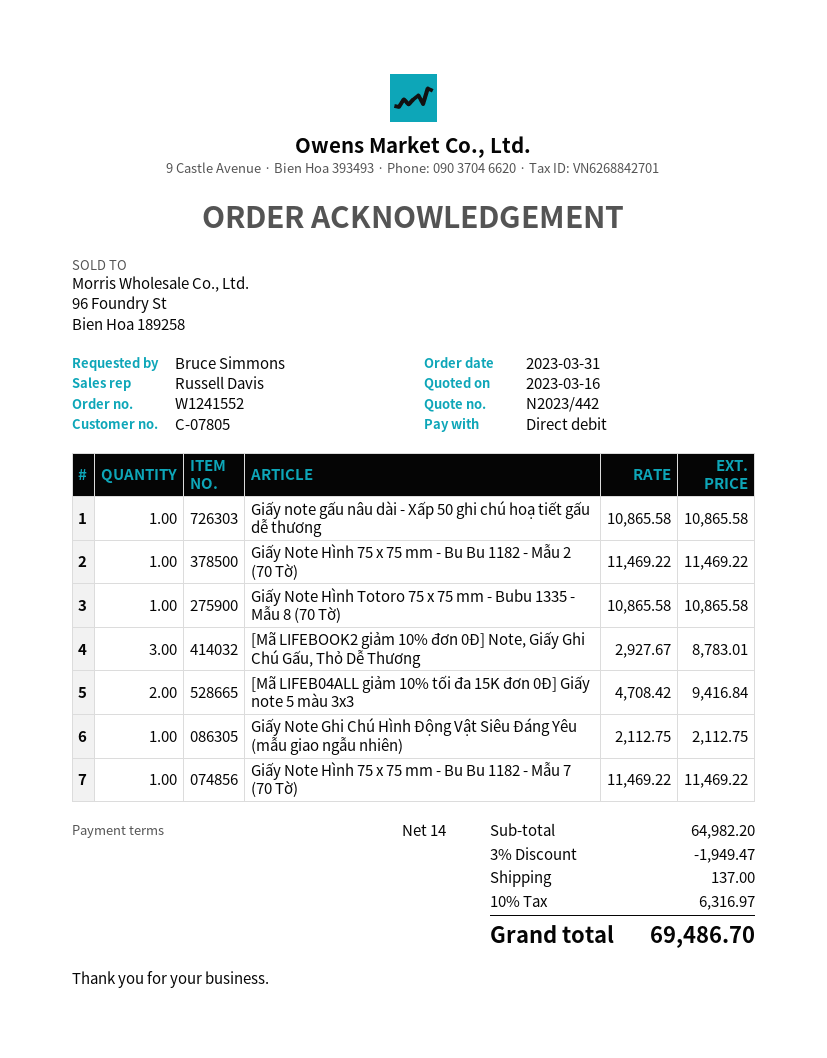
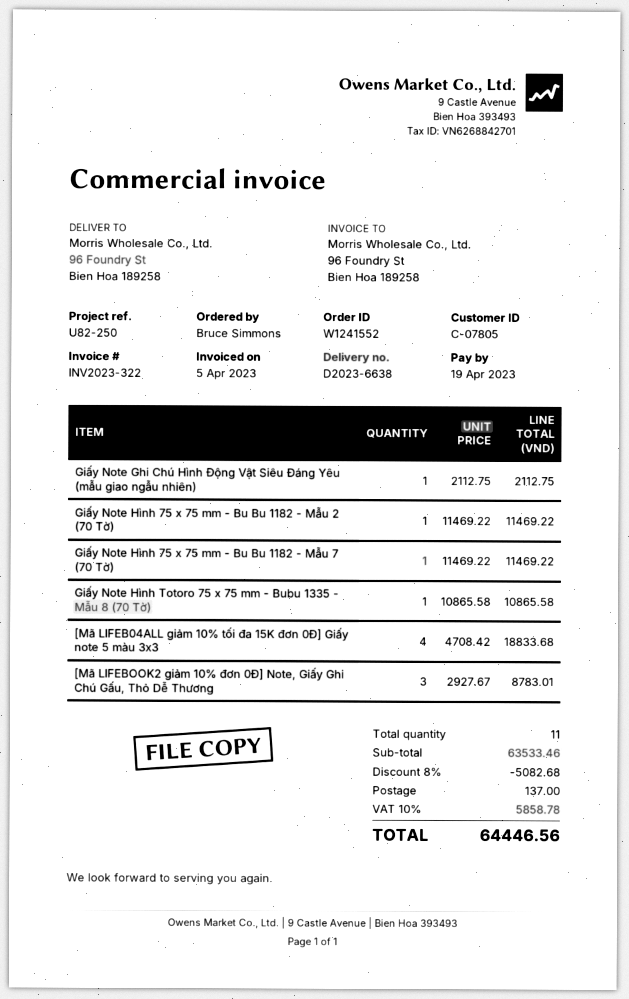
Giấy note gấu nâu dài - Xấp 50 ghi chú hoạ tiết gấu dễ thương: 1 x 10865.58 = 10865.58 -> none
[Mã LIFEB04ALL giảm 10% tối đa 15K đơn 0Đ] Giấy note 5 màu 3x3: 2 x 4708.42 = 9416.84 -> 4 x 4708.42 = 18833.68
subtotal: 64982.20 -> 63533.46
discount: 3% = 1949.47 -> 8% = 5082.68
tax: 10% = 6316.97 -> 10% = 5858.78
total: 69486.70 -> 64446.56

